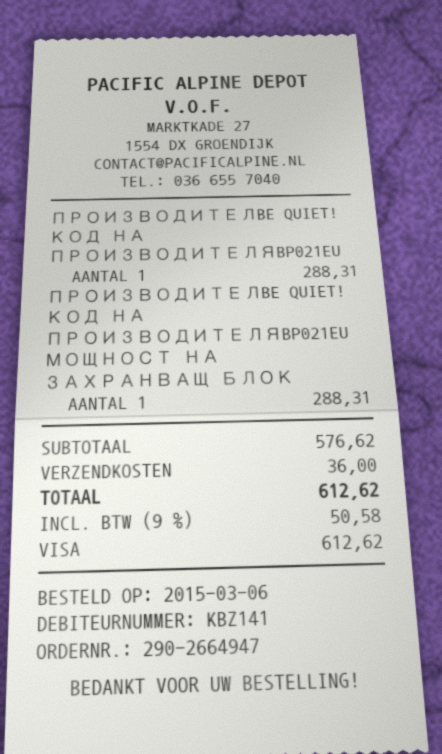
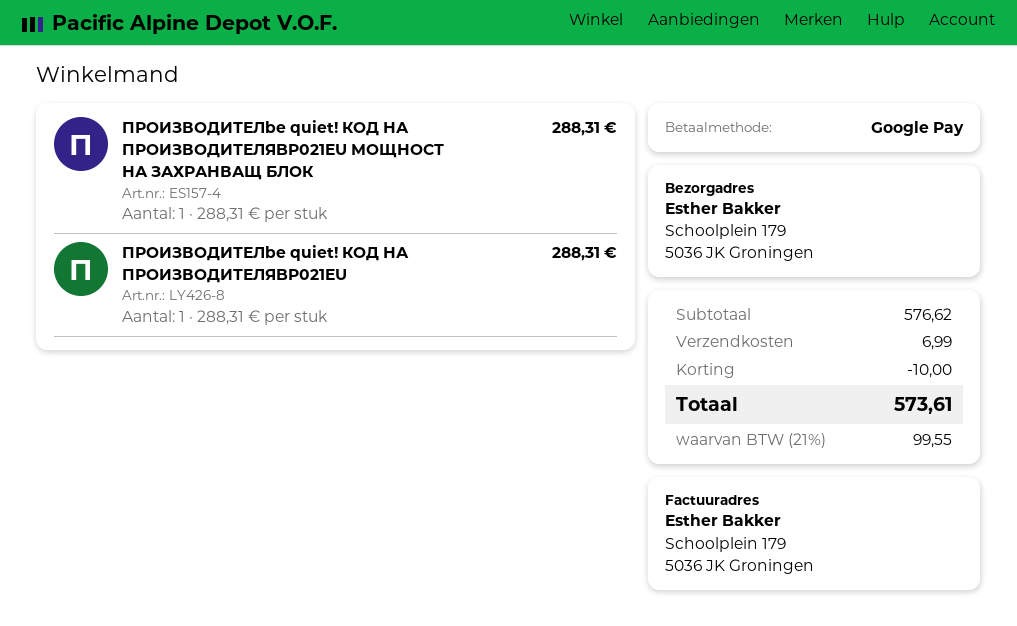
payment method: Visa -> Google Pay
discount: none -> 10.00
shipping: 36.00 -> 6.99
tax: 9% = 50.58 -> 21% = 99.55
total: 612.62 -> 573.61

